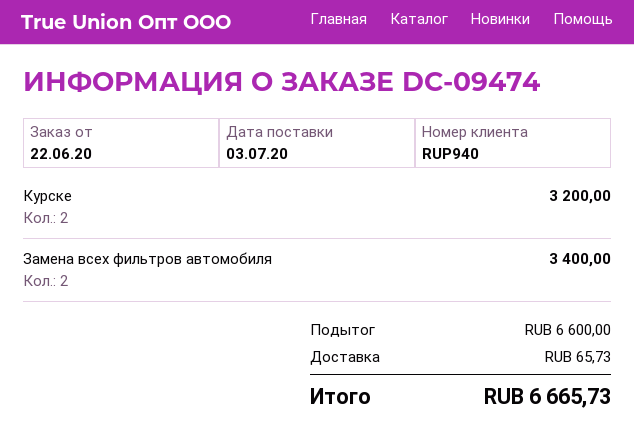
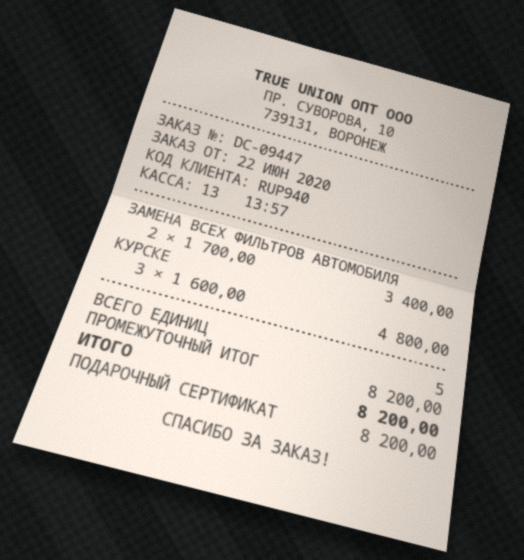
order number: DC-09474 -> DC-09447
Курске: 2 for 3200.00 -> 3 for 4800.00
subtotal: 6600.00 -> 8200.00
shipping: 65.73 -> none
total: 6665.73 -> 8200.00

